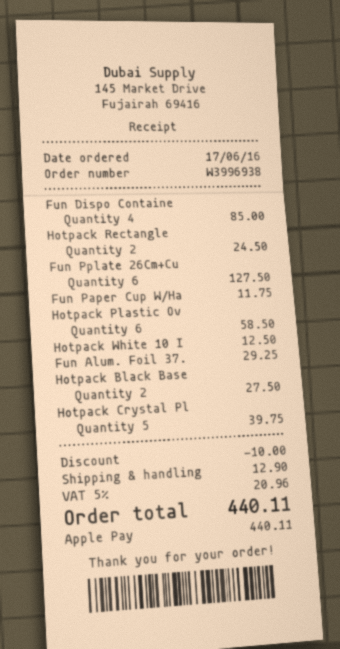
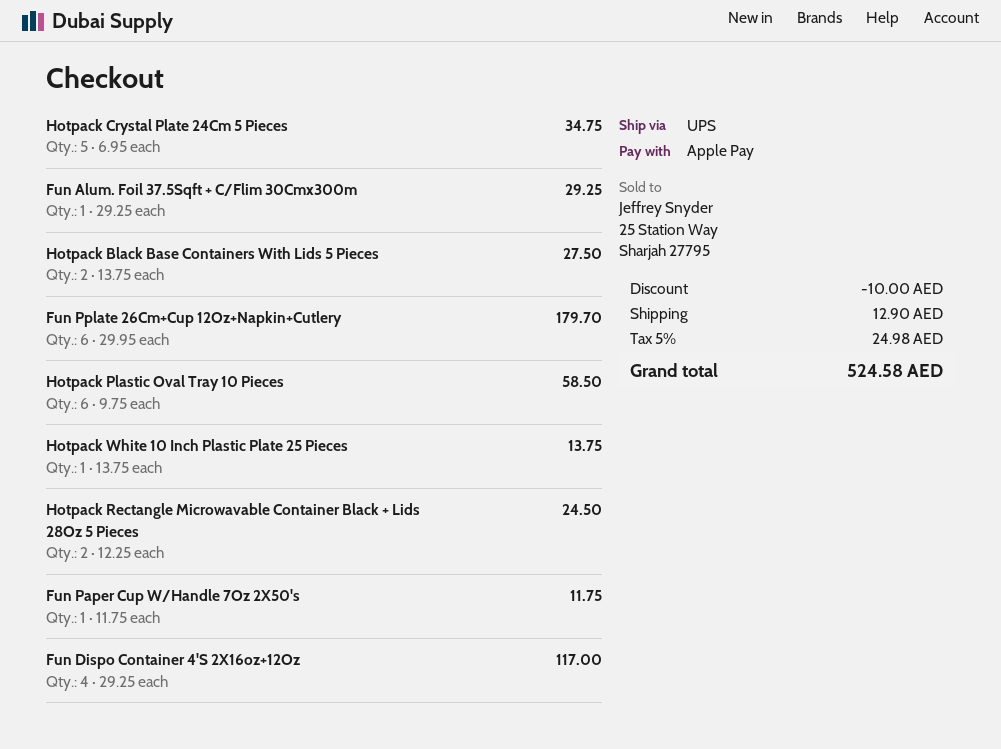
Fun Dispo Containe: 4 for 85.00 -> 4 for 117.00
Fun Pplate 26Cm+Cu: 6 for 127.50 -> 6 for 179.70
Hotpack White 10 I: 1 for 12.50 -> 1 for 13.75
Hotpack Crystal Pl: 5 for 39.75 -> 5 for 34.75
tax: 5% = 20.96 -> 5% = 24.98
total: 440.11 -> 524.58

